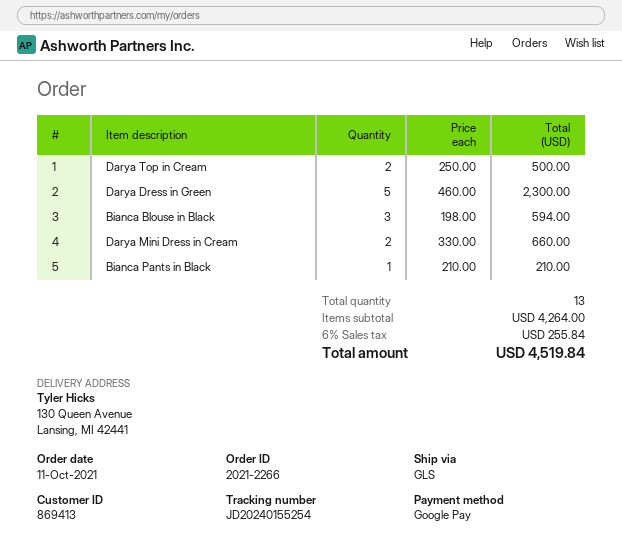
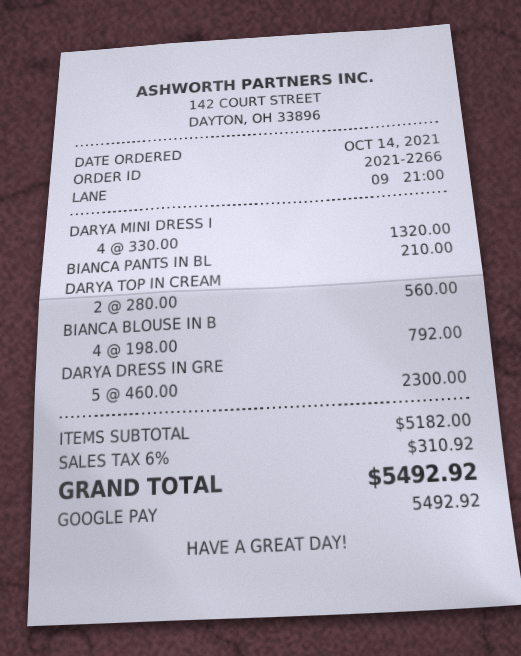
order date: 2021-10-11 -> 2021-10-14
Darya Top in Cream: 2 x 250.00 = 500.00 -> 2 x 280.00 = 560.00
Bianca Blouse in Black: 3 x 198.00 = 594.00 -> 4 x 198.00 = 792.00
Darya Mini Dress in Cream: 2 x 330.00 = 660.00 -> 4 x 330.00 = 1320.00
subtotal: 4264.00 -> 5182.00
tax: 6% = 255.84 -> 6% = 310.92
total: 4519.84 -> 5492.92

